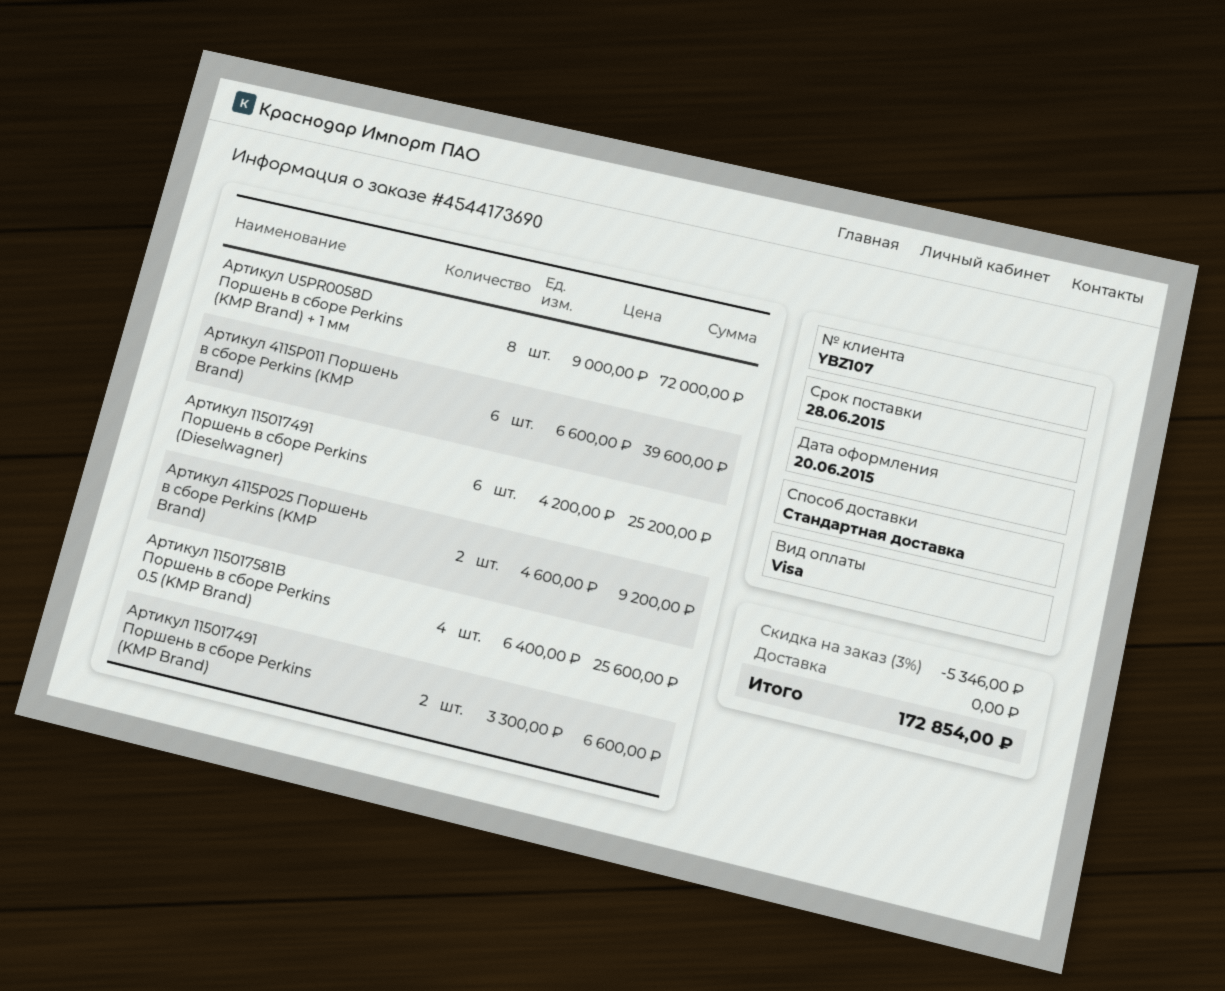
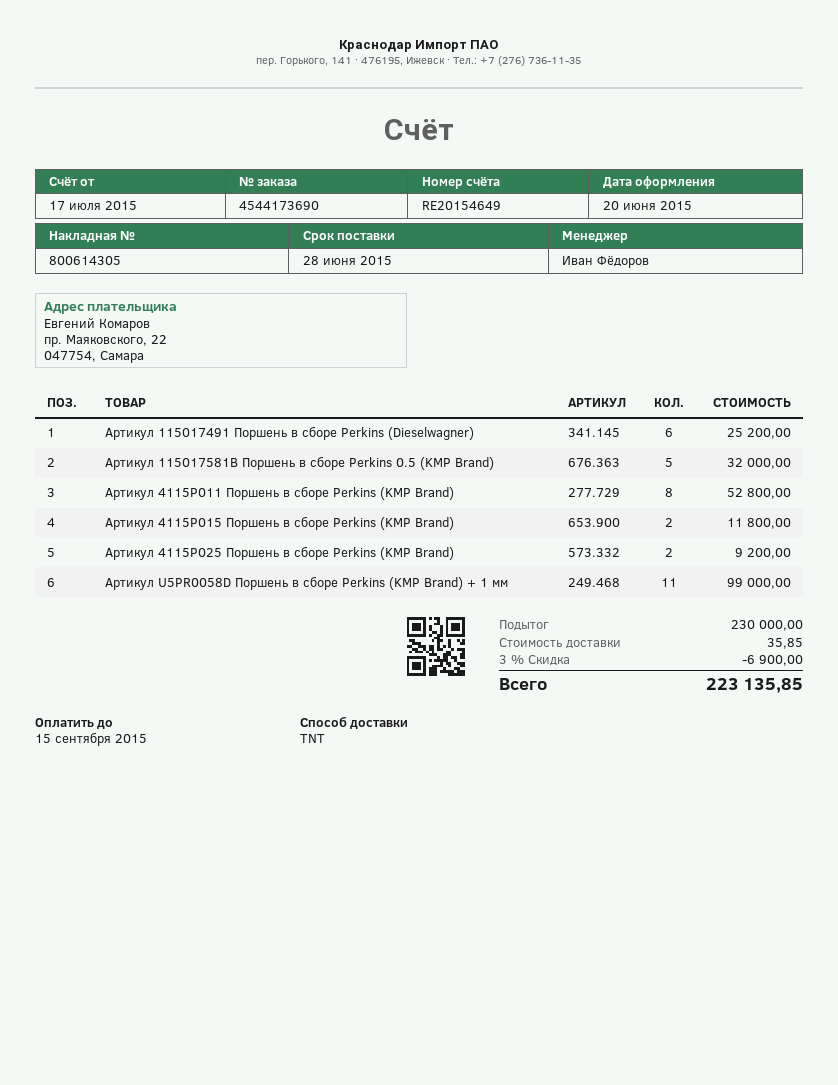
shipping method: standard -> TNT
Артикул U5PR0058D Поршень в сборе Perkins (KMP Brand) + 1 мм: 8 for 72000.00 -> 11 for 99000.00
Артикул 4115P011 Поршень в сборе Perkins (KMP Brand): 6 for 39600.00 -> 8 for 52800.00
Артикул 115017581B Поршень в сборе Perkins 0.5 (KMP Brand): 4 for 25600.00 -> 5 for 32000.00
Артикул 115017491 Поршень в сборе Perkins (KMP Brand): 2 for 6600.00 -> none
Артикул 4115P015 Поршень в сборе Perkins (KMP Brand): none -> 2 for 11800.00
discount: 3% = 5346.00 -> 3% = 6900.00
shipping: 0.00 -> 35.85
total: 172854.00 -> 223135.85

